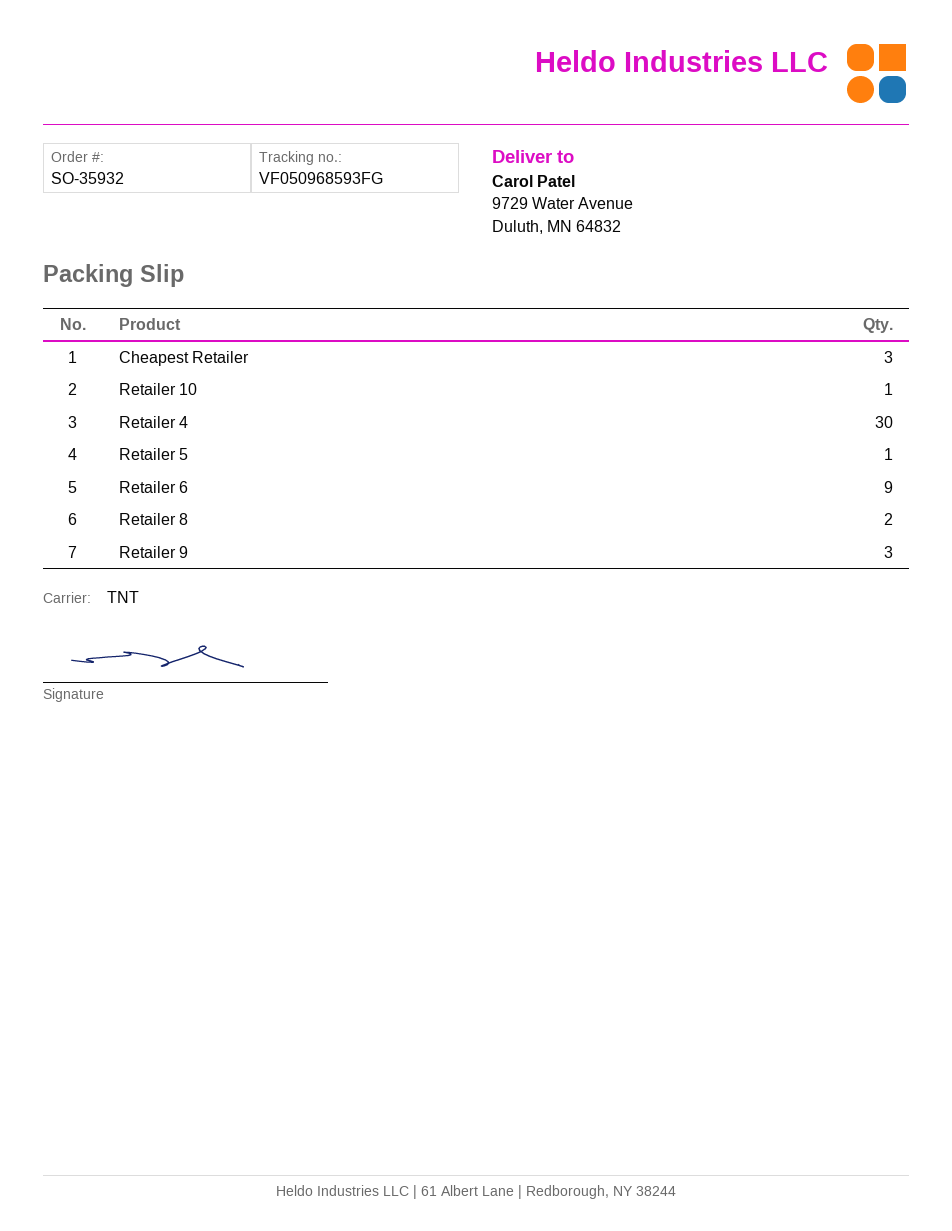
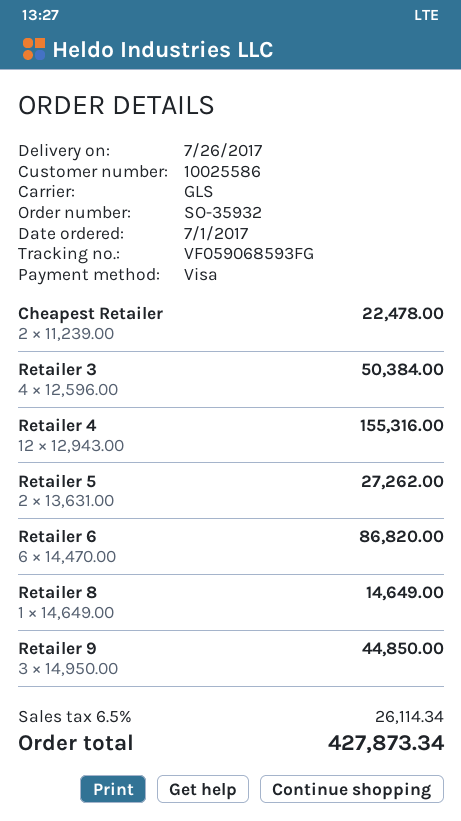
shipping method: TNT -> GLS
tracking number: VF050968593FG -> VF059068593FG
Cheapest Retailer: 3 -> 2
Retailer 10: 1 -> none
Retailer 4: 30 -> 12
Retailer 5: 1 -> 2
Retailer 6: 9 -> 6
Retailer 8: 2 -> 1
Retailer 3: none -> 4

